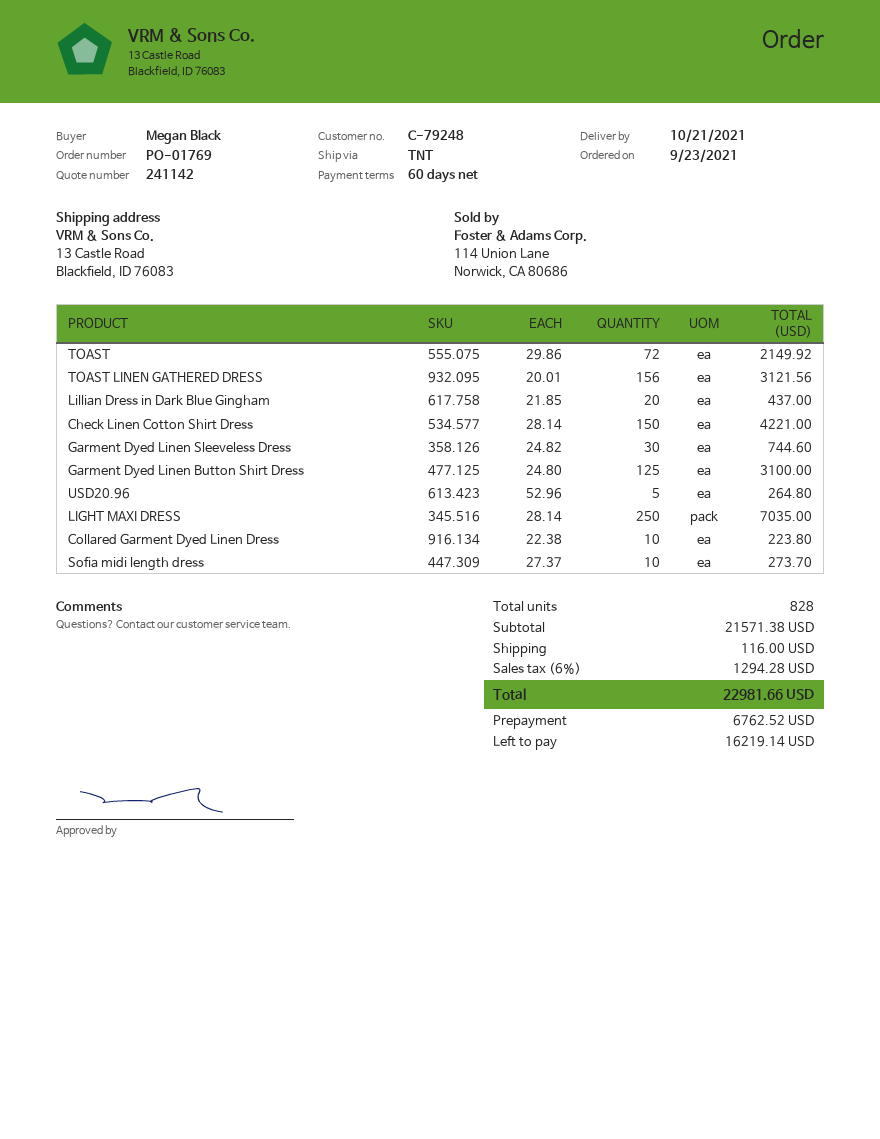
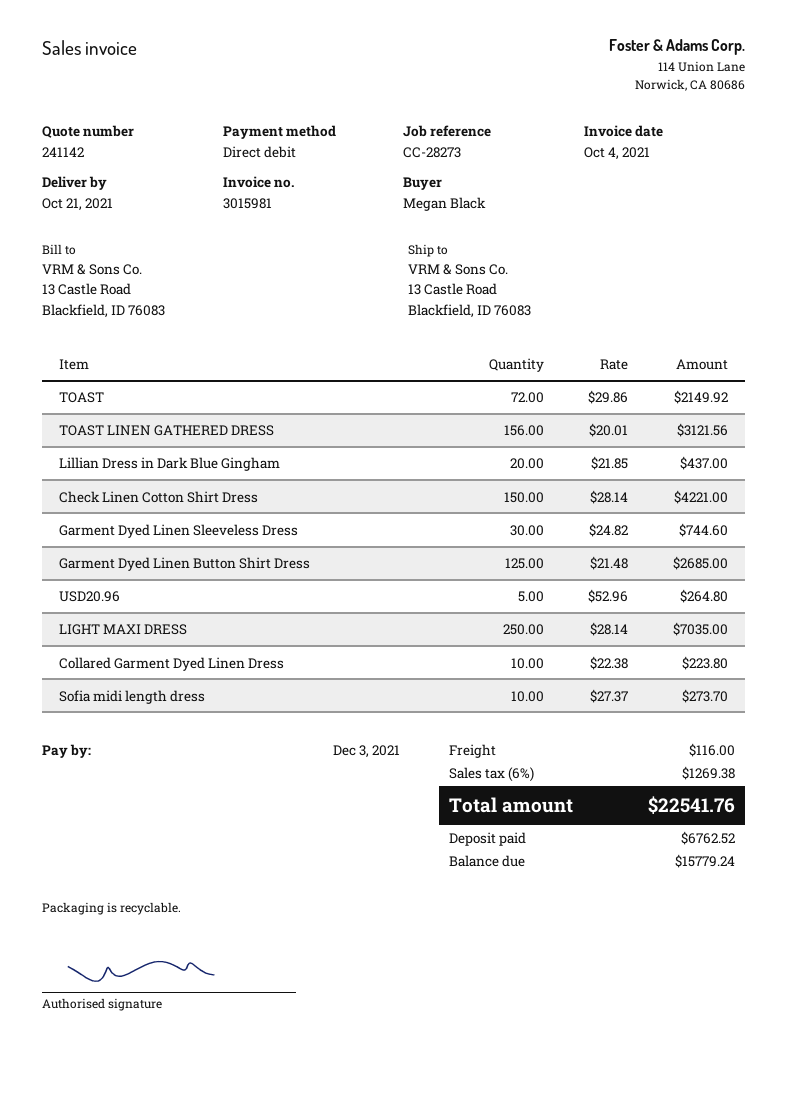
Garment Dyed Linen Button Shirt Dress: 125 x 24.80 = 3100.00 -> 125 x 21.48 = 2685.00
tax: 6% = 1294.28 -> 6% = 1269.38
total: 22981.66 -> 22541.76
balance: 16219.14 -> 15779.24

